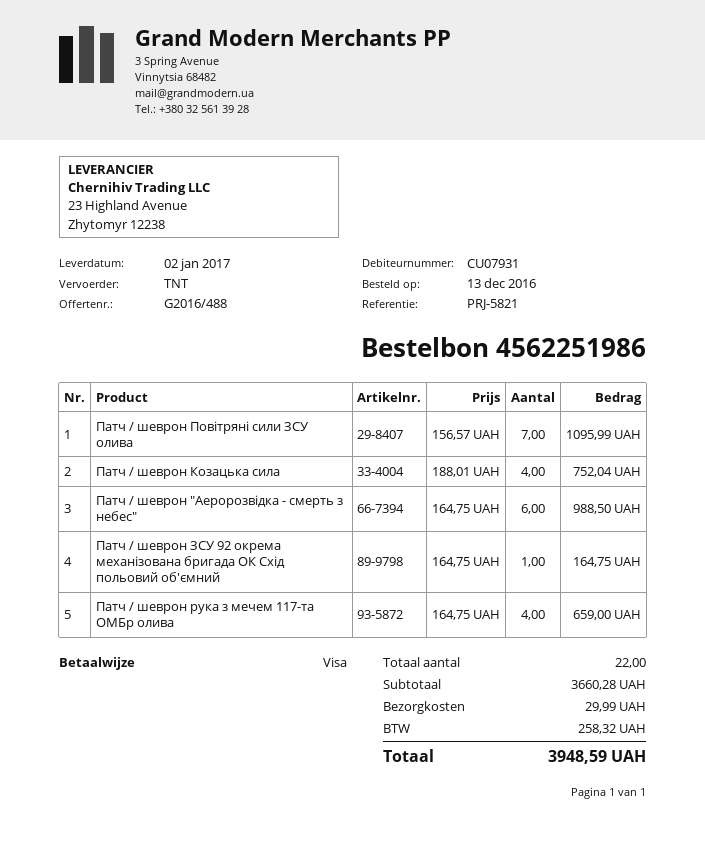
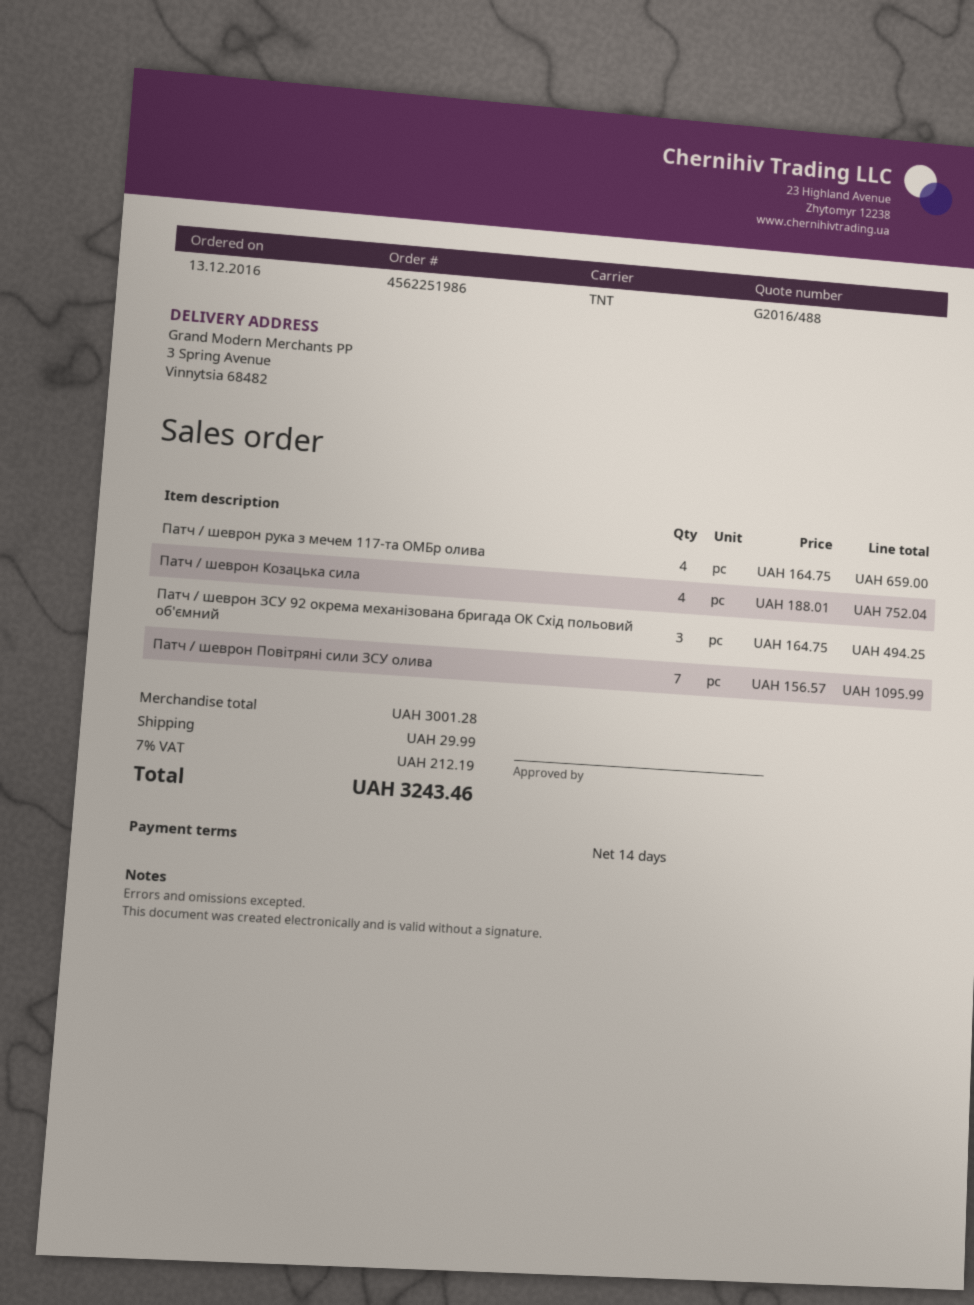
Патч / шеврон "Аеророзвідка - смерть з небес": 6 x 164.75 = 988.50 -> none
Патч / шеврон ЗСУ 92 окрема механізована бригада ОК Схід польовий об'ємний: 1 x 164.75 = 164.75 -> 3 x 164.75 = 494.25
subtotal: 3660.28 -> 3001.28
tax: 258.32 -> 212.19
total: 3948.59 -> 3243.46

